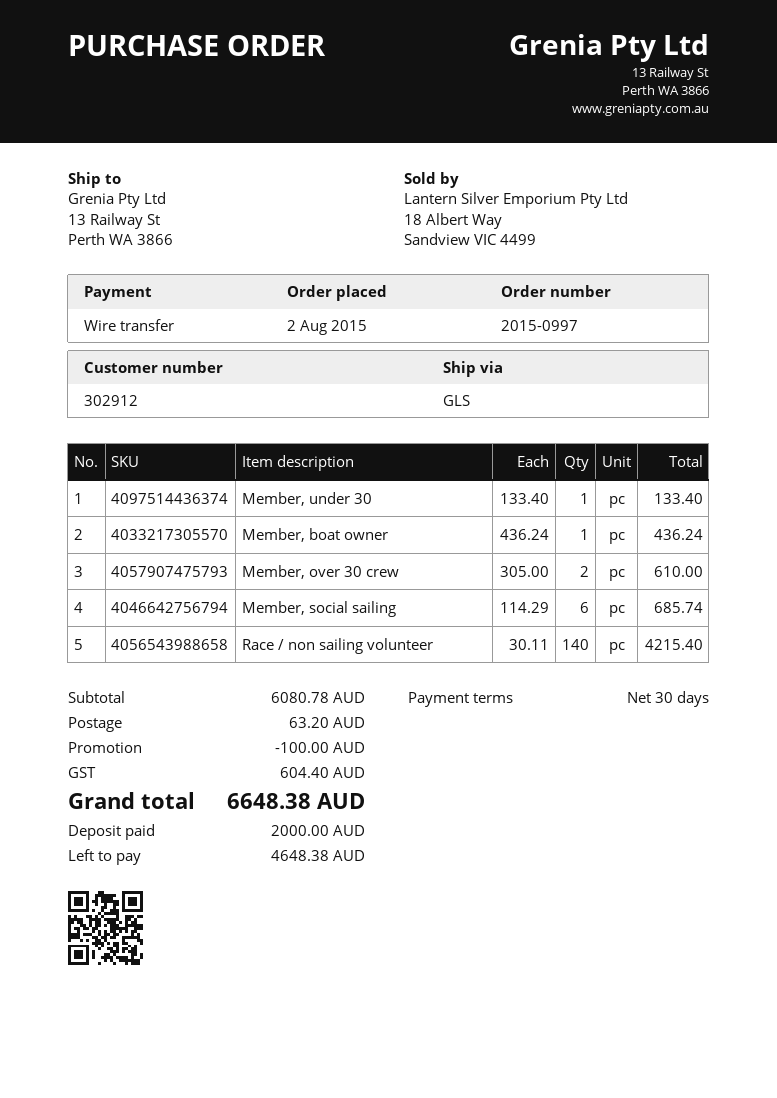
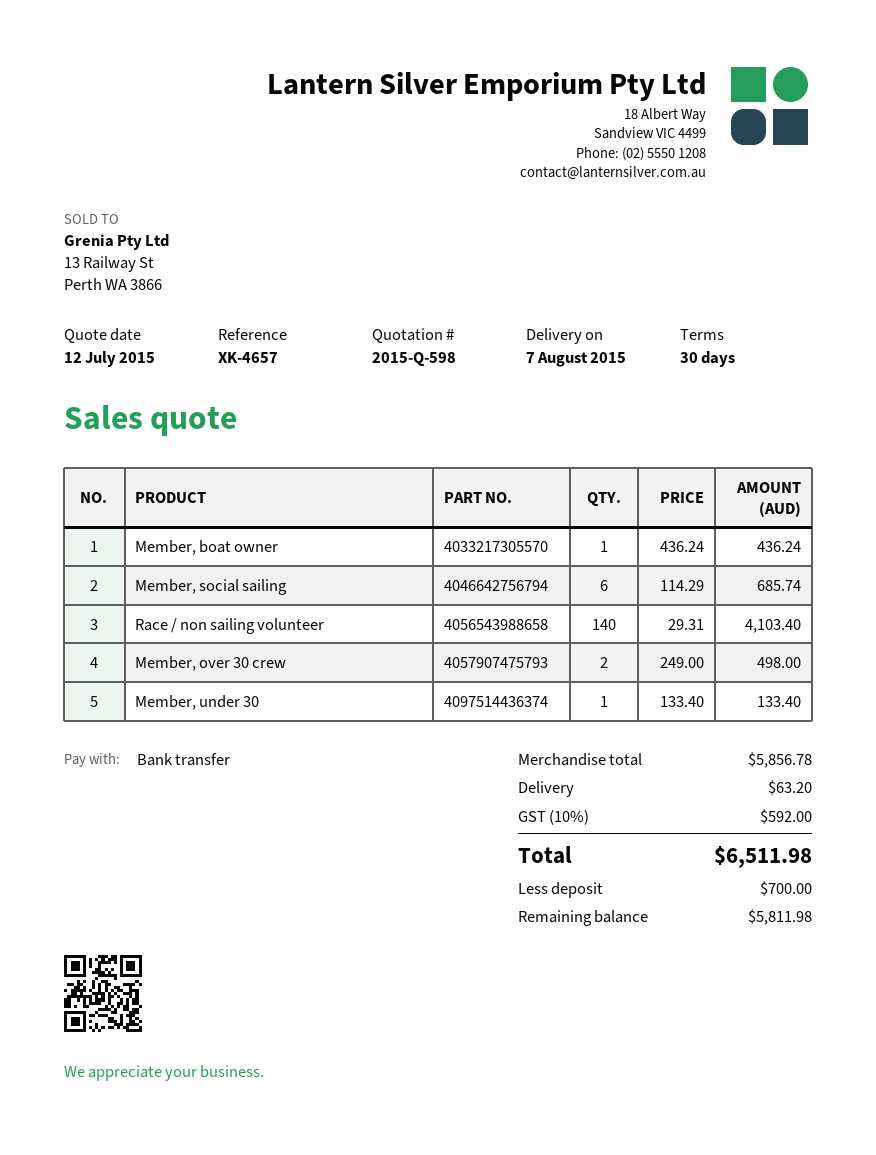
Member, over 30 crew: 2 x 305.00 = 610.00 -> 2 x 249.00 = 498.00
Race / non sailing volunteer: 140 x 30.11 = 4215.40 -> 140 x 29.31 = 4103.40
subtotal: 6080.78 -> 5856.78
discount: 100.00 -> none
tax: 604.40 -> 592.00
total: 6648.38 -> 6511.98
deposit: 2000.00 -> 700.00
balance: 4648.38 -> 5811.98

